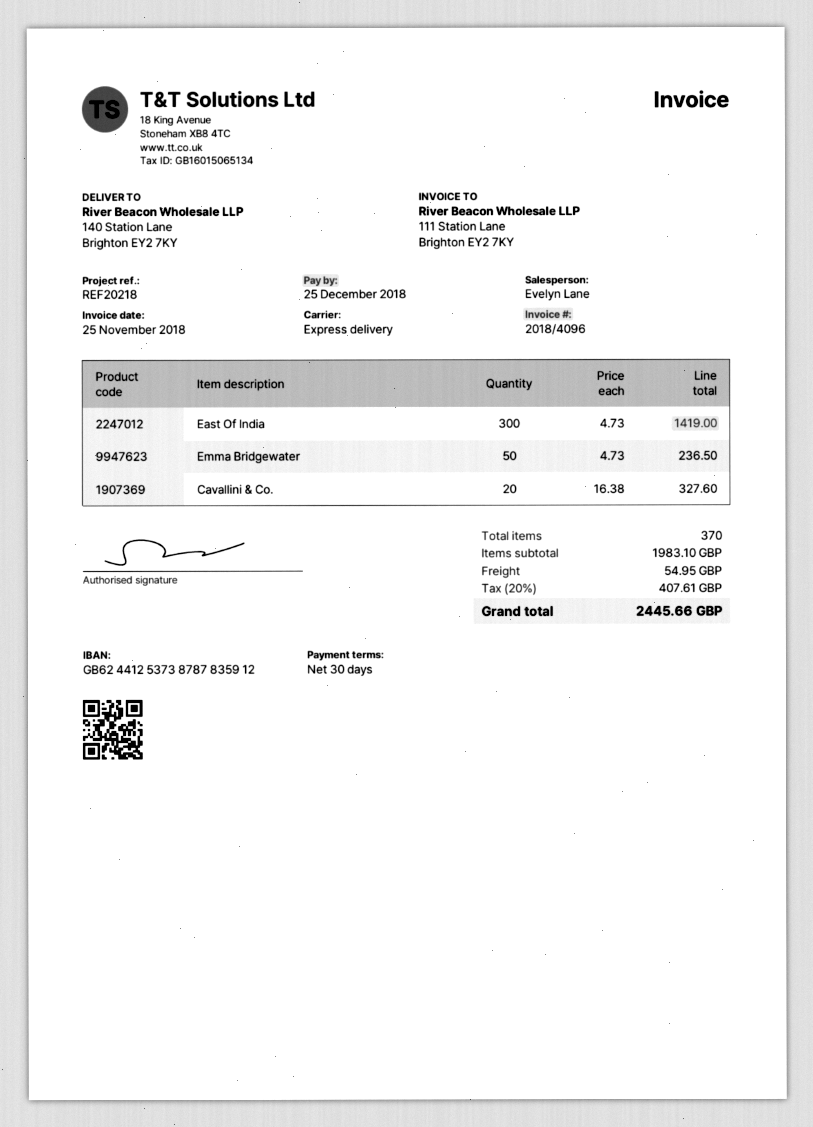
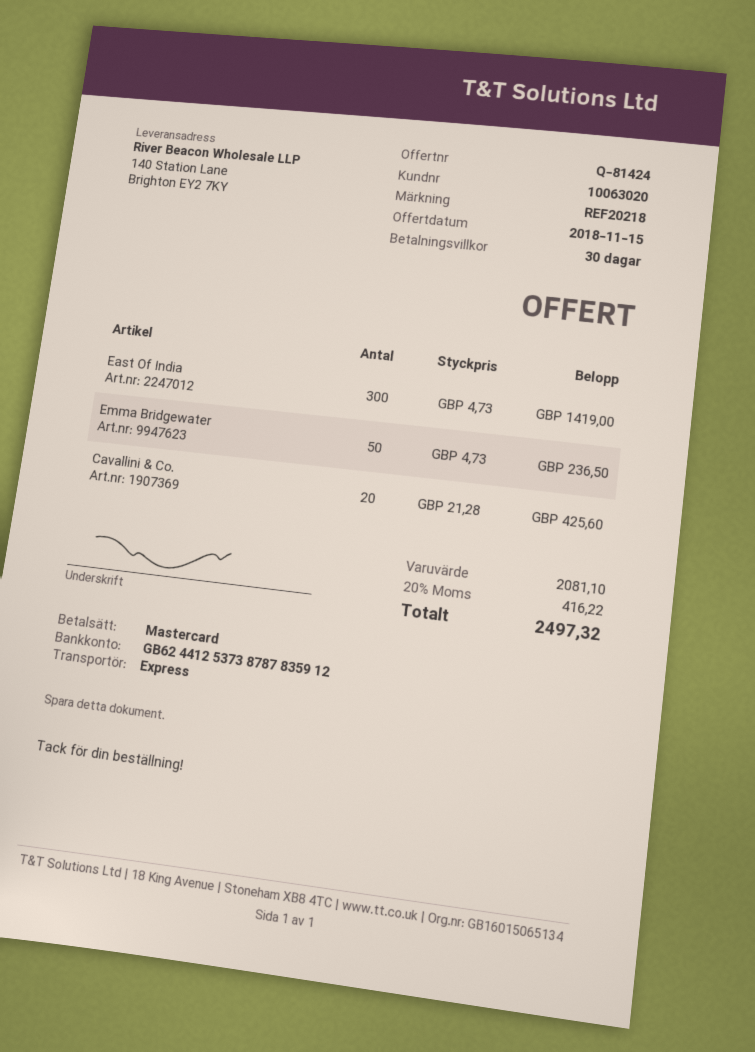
Cavallini & Co.: 20 x 16.38 = 327.60 -> 20 x 21.28 = 425.60
subtotal: 1983.10 -> 2081.10
shipping: 54.95 -> none
tax: 20% = 407.61 -> 20% = 416.22
total: 2445.66 -> 2497.32

